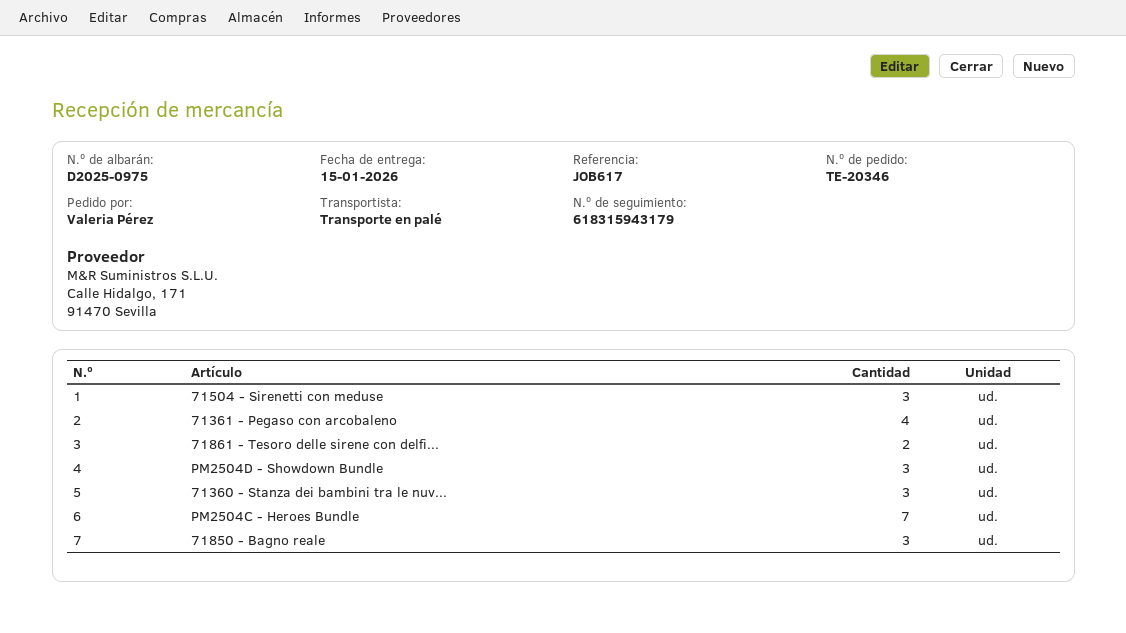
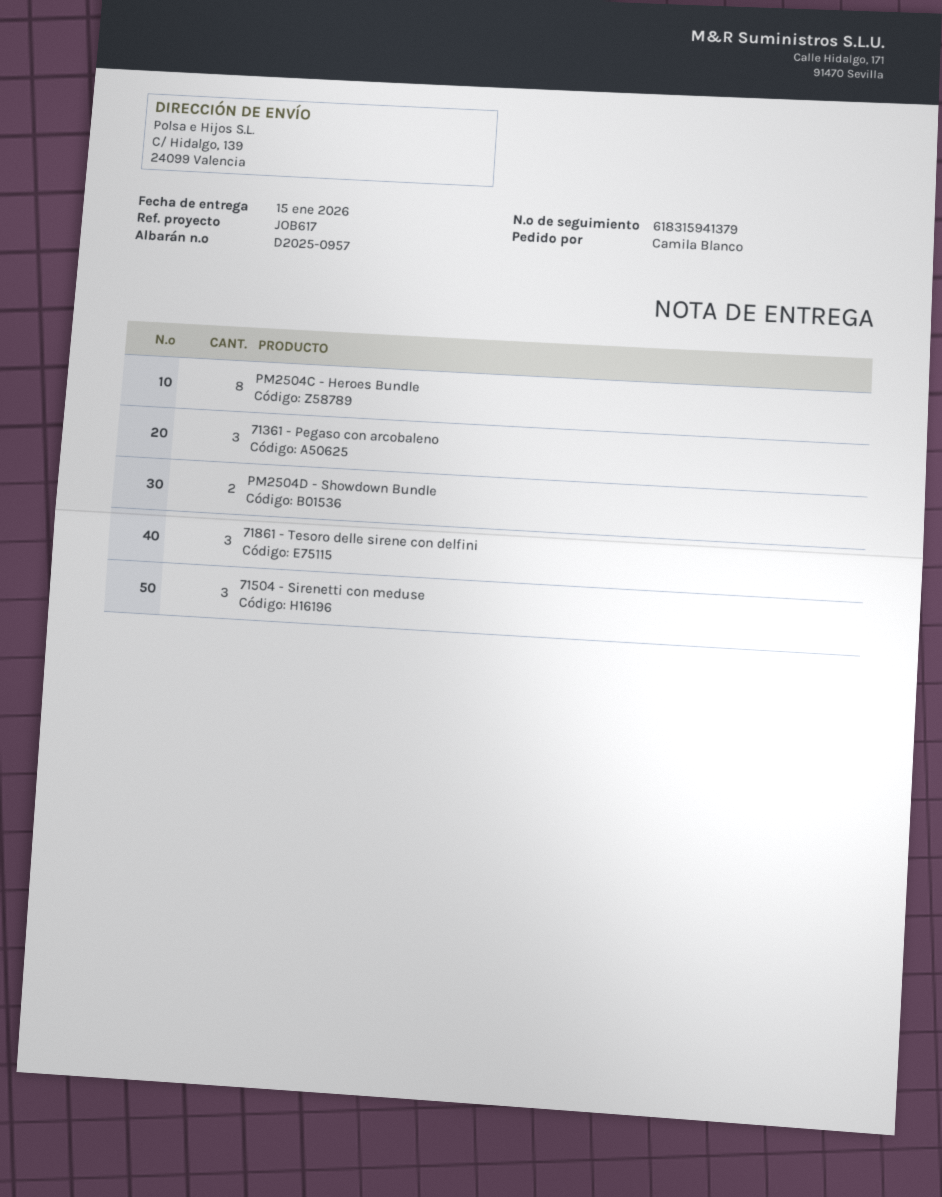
delivery note number: D2025-0975 -> D2025-0957
ordered by: Valeria Pérez -> Camila Blanco
tracking number: 618315943179 -> 618315941379
71361 - Pegaso con arcobaleno: 4 -> 3
71861 - Tesoro delle sirene con delfi...: 2 -> 3
PM2504D - Showdown Bundle: 3 -> 2
71360 - Stanza dei bambini tra le nuv...: 3 -> none
PM2504C - Heroes Bundle: 7 -> 8
71850 - Bagno reale: 3 -> none

